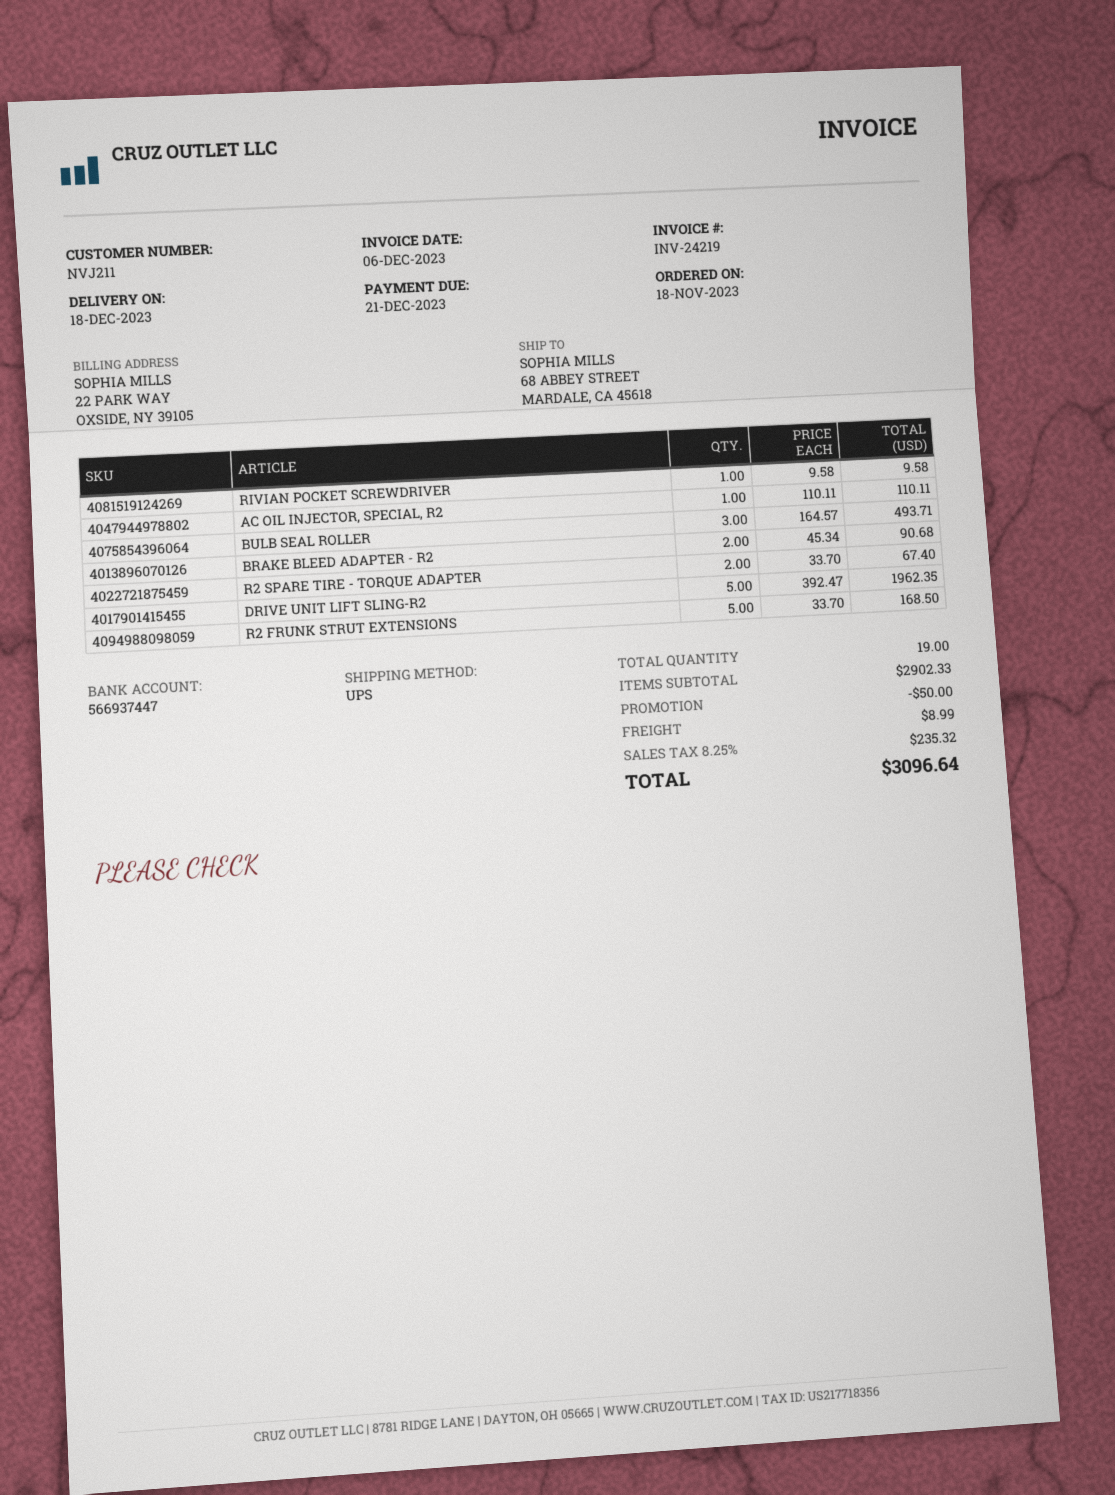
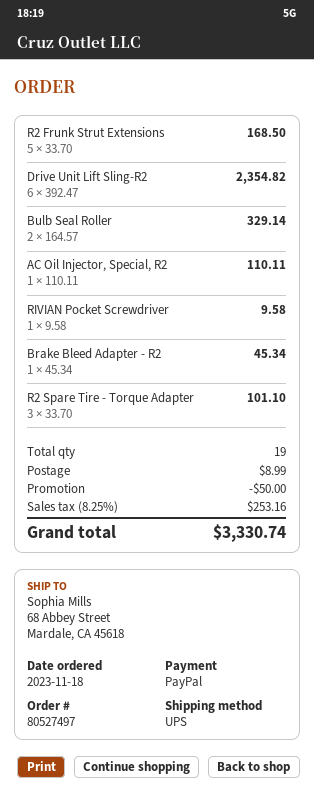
BULB SEAL ROLLER: 3 x 164.57 = 493.71 -> 2 x 164.57 = 329.14
BRAKE BLEED ADAPTER - R2: 2 x 45.34 = 90.68 -> 1 x 45.34 = 45.34
R2 SPARE TIRE - TORQUE ADAPTER: 2 x 33.70 = 67.40 -> 3 x 33.70 = 101.10
DRIVE UNIT LIFT SLING-R2: 5 x 392.47 = 1962.35 -> 6 x 392.47 = 2354.82
tax: 8.25% = 235.32 -> 8.25% = 253.16
total: 3096.64 -> 3330.74

